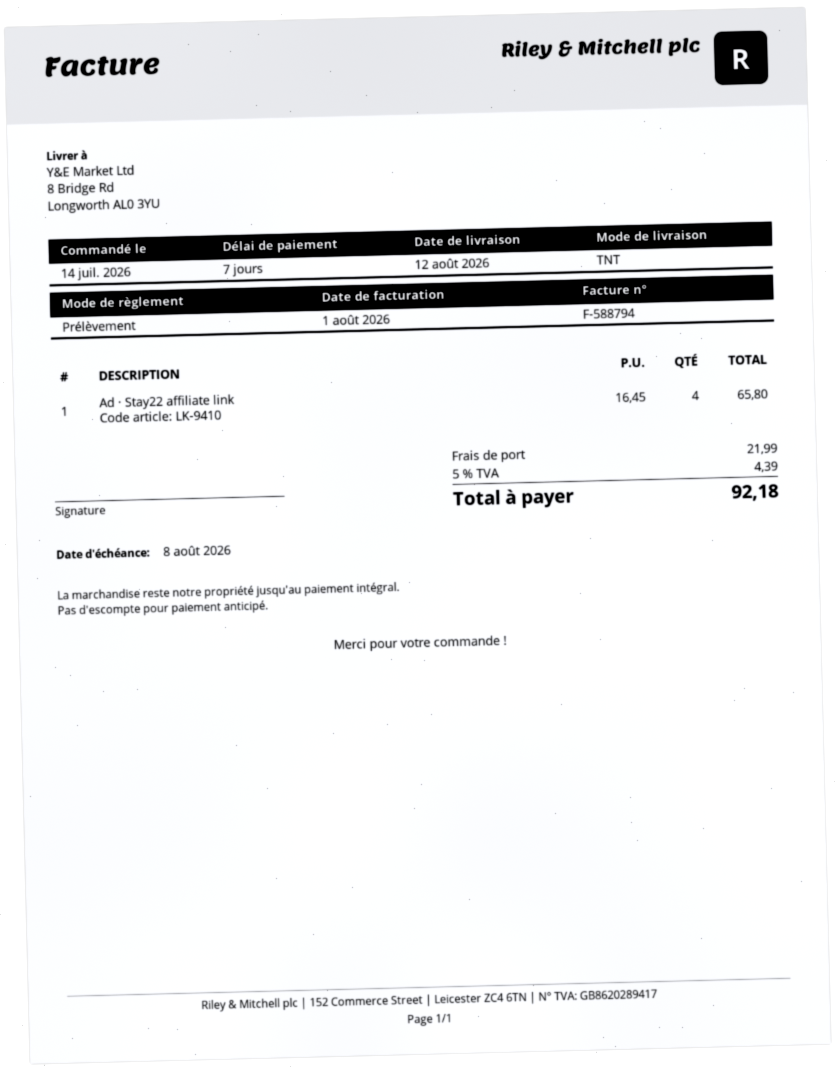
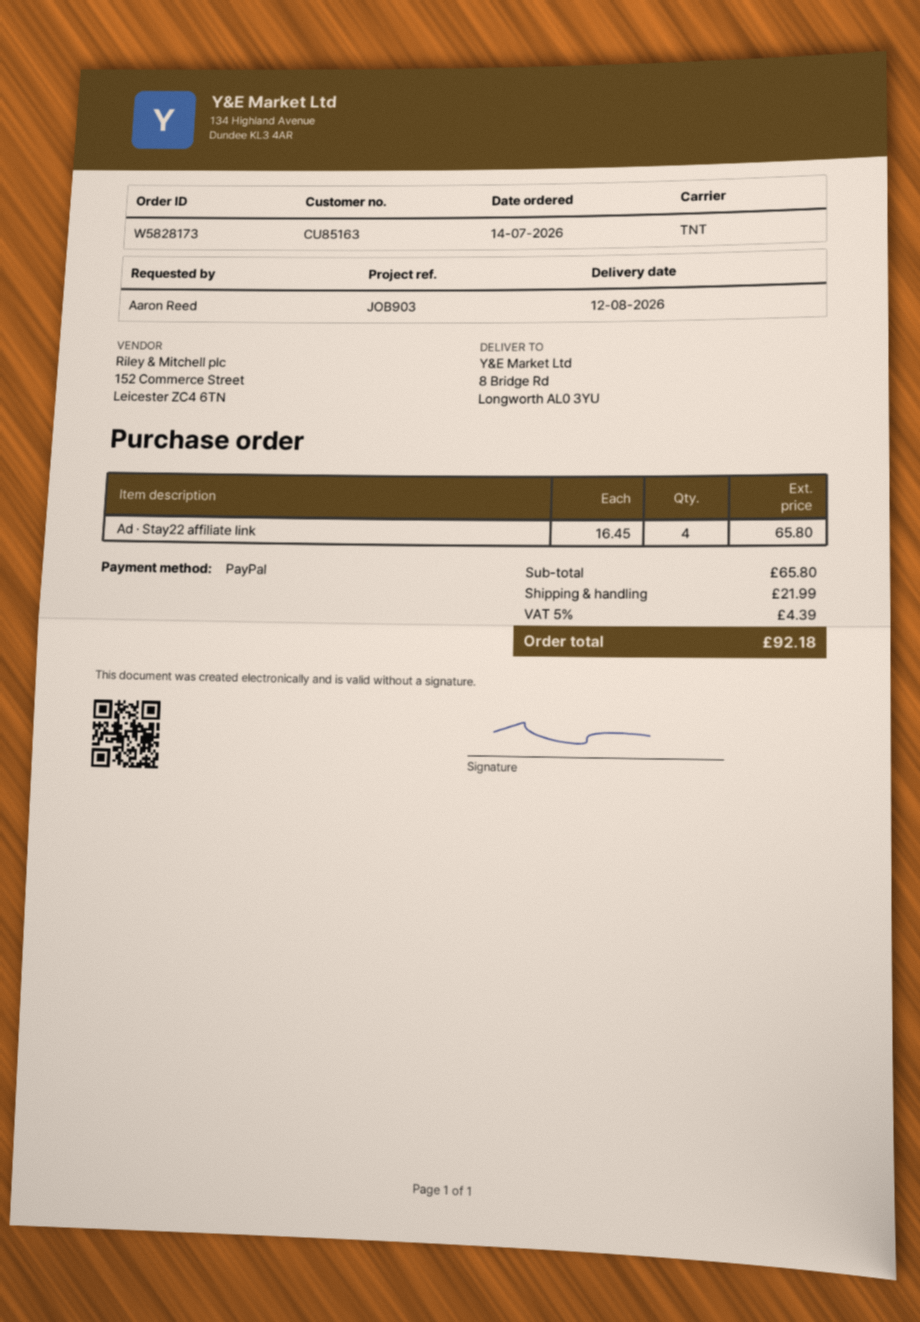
payment method: direct debit -> PayPal

